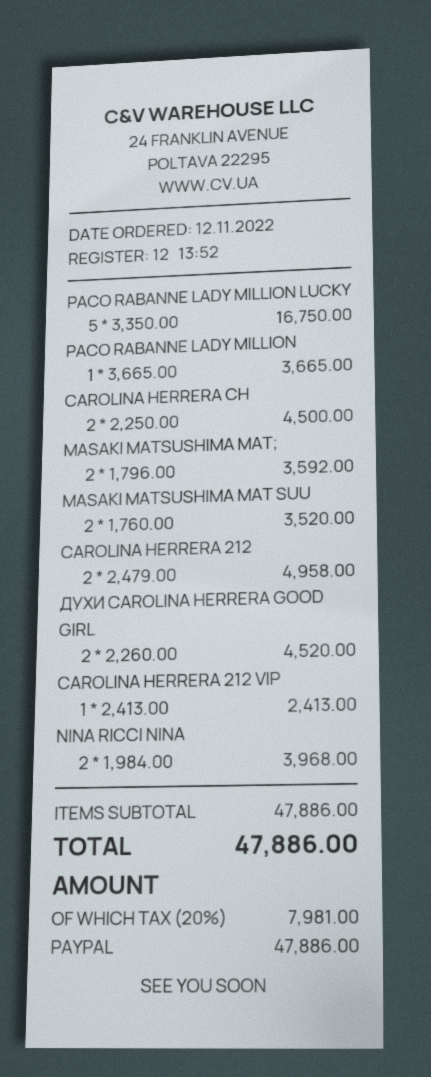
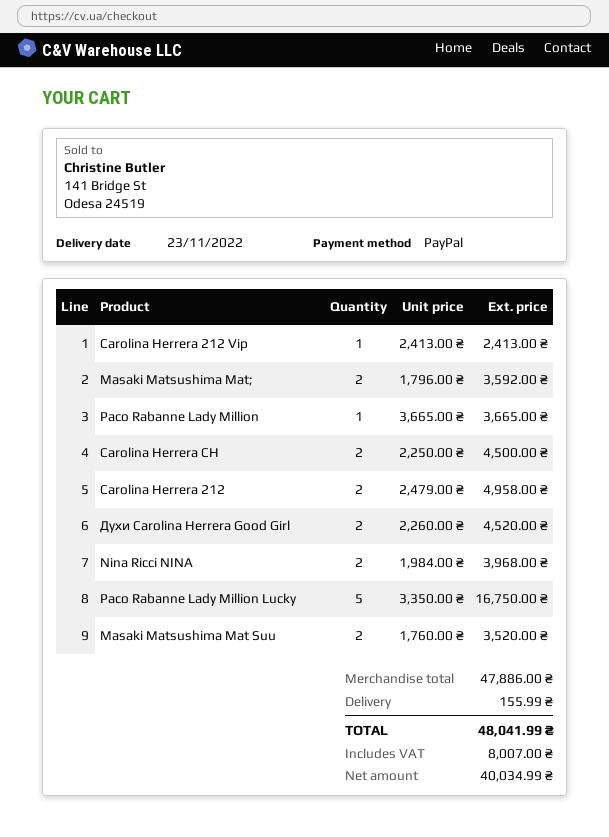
shipping: none -> 155.99
tax: 7981.00 -> 8007.00
total: 47886.00 -> 48041.99

